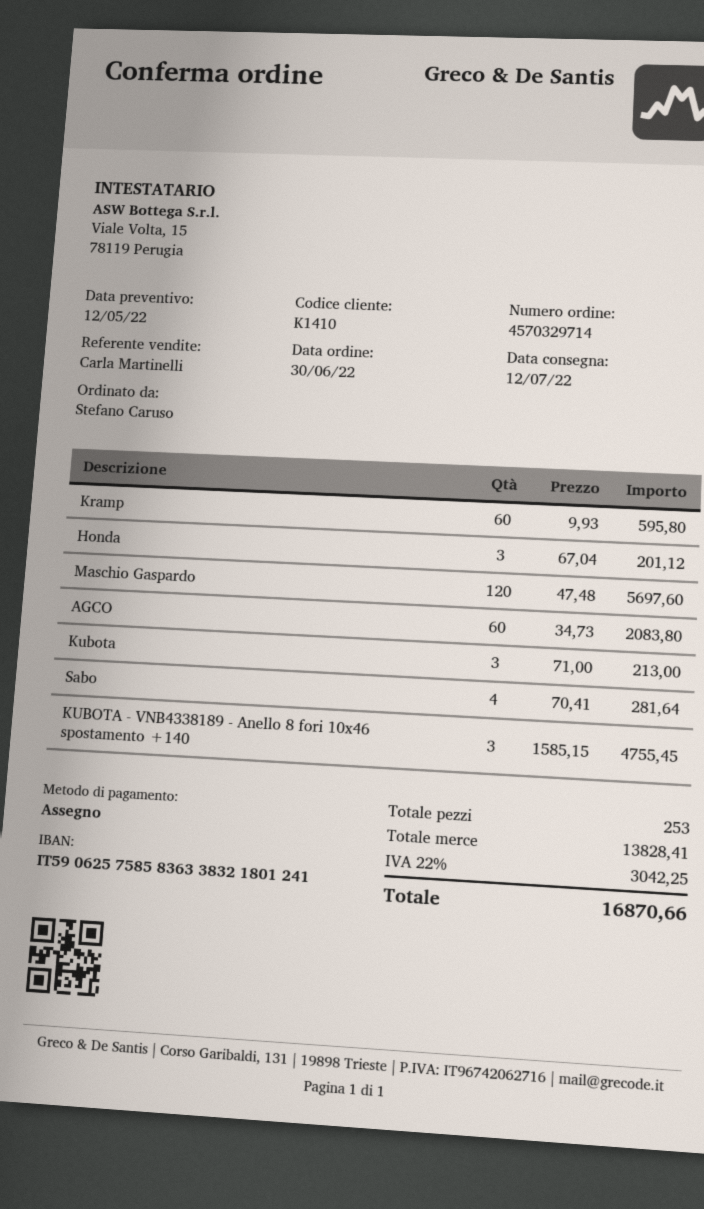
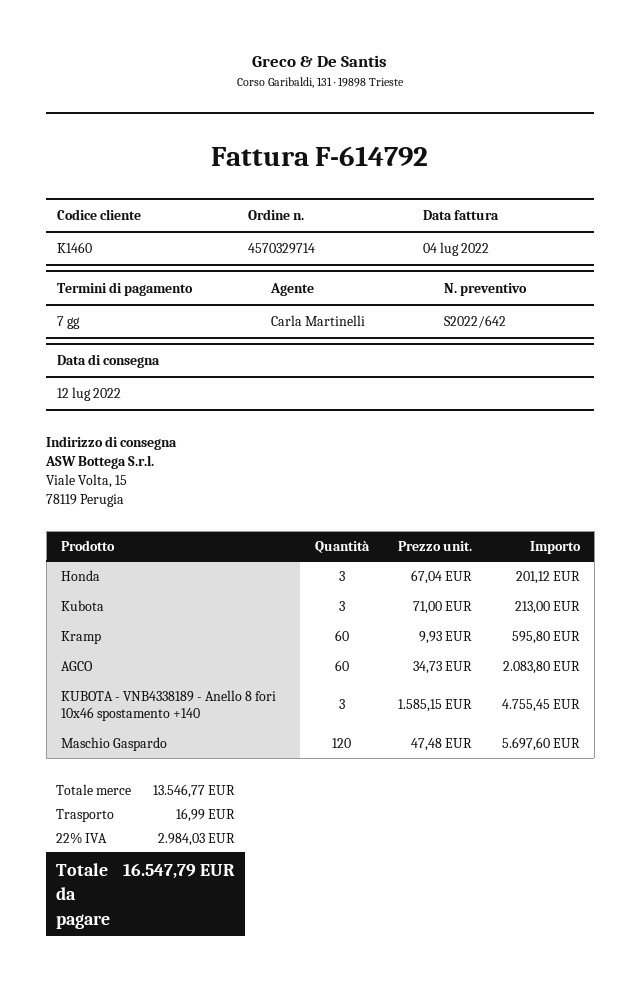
customer number: K1410 -> K1460
Sabo: 4 x 70.41 = 281.64 -> none
subtotal: 13828.41 -> 13546.77
shipping: none -> 16.99
tax: 22% = 3042.25 -> 22% = 2984.03
total: 16870.66 -> 16547.79

